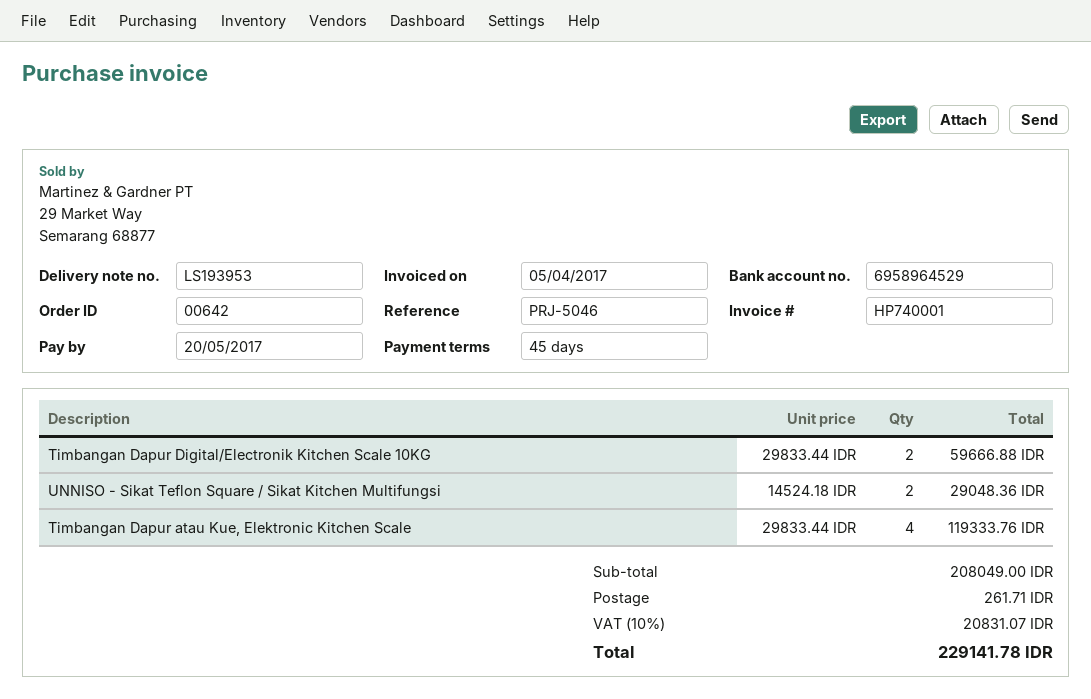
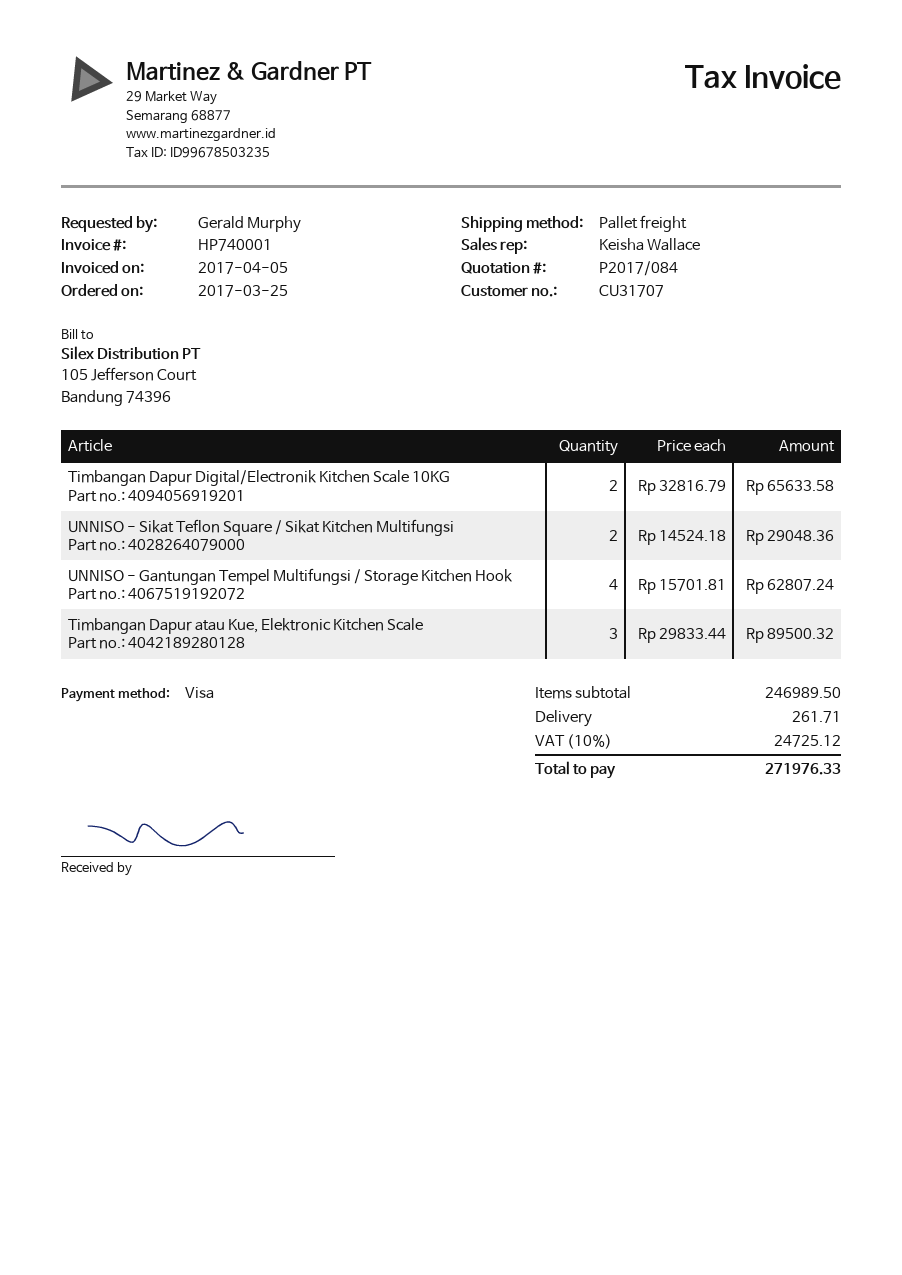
Timbangan Dapur Digital/Electronik Kitchen Scale 10KG: 2 x 29833.44 = 59666.88 -> 2 x 32816.79 = 65633.58
Timbangan Dapur atau Kue, Elektronic Kitchen Scale: 4 x 29833.44 = 119333.76 -> 3 x 29833.44 = 89500.32
UNNISO - Gantungan Tempel Multifungsi / Storage Kitchen Hook: none -> 4 x 15701.81 = 62807.24
subtotal: 208049.00 -> 246989.50
tax: 10% = 20831.07 -> 10% = 24725.12
total: 229141.78 -> 271976.33

